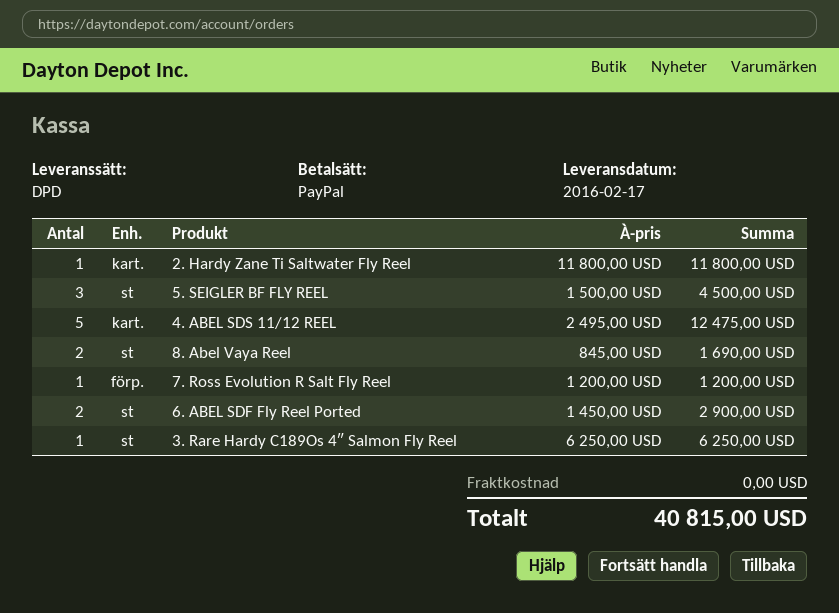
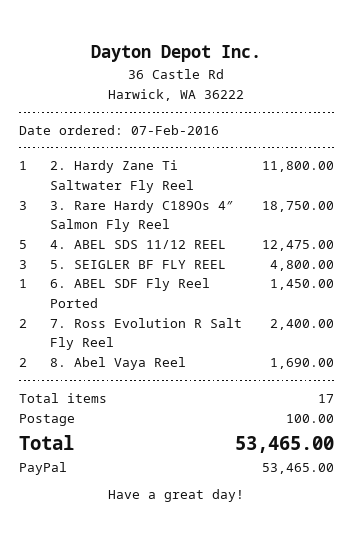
5. SEIGLER BF FLY REEL: 3 for 4500.00 -> 3 for 4800.00
7. Ross Evolution R Salt Fly Reel: 1 for 1200.00 -> 2 for 2400.00
6. ABEL SDF Fly Reel Ported: 2 for 2900.00 -> 1 for 1450.00
3. Rare Hardy C189Os 4″ Salmon Fly Reel: 1 for 6250.00 -> 3 for 18750.00
shipping: 0.00 -> 100.00
total: 40815.00 -> 53465.00

